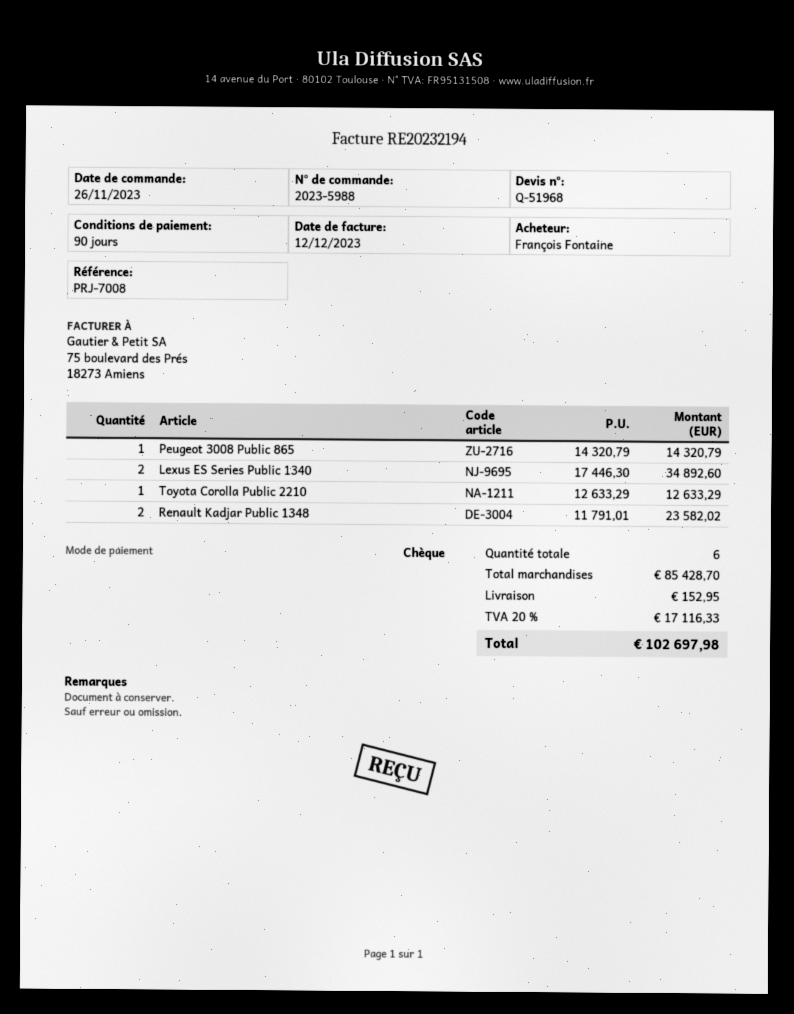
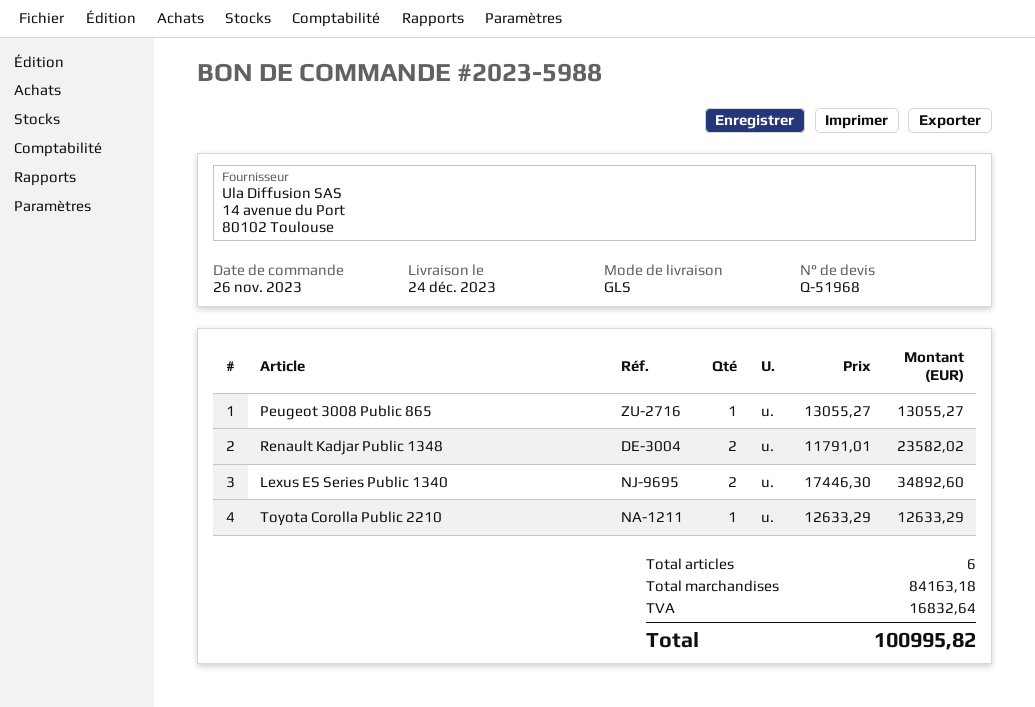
Peugeot 3008 Public 865: 1 x 14320.79 = 14320.79 -> 1 x 13055.27 = 13055.27
subtotal: 85428.70 -> 84163.18
shipping: 152.95 -> none
tax: 17116.33 -> 16832.64
total: 102697.98 -> 100995.82

